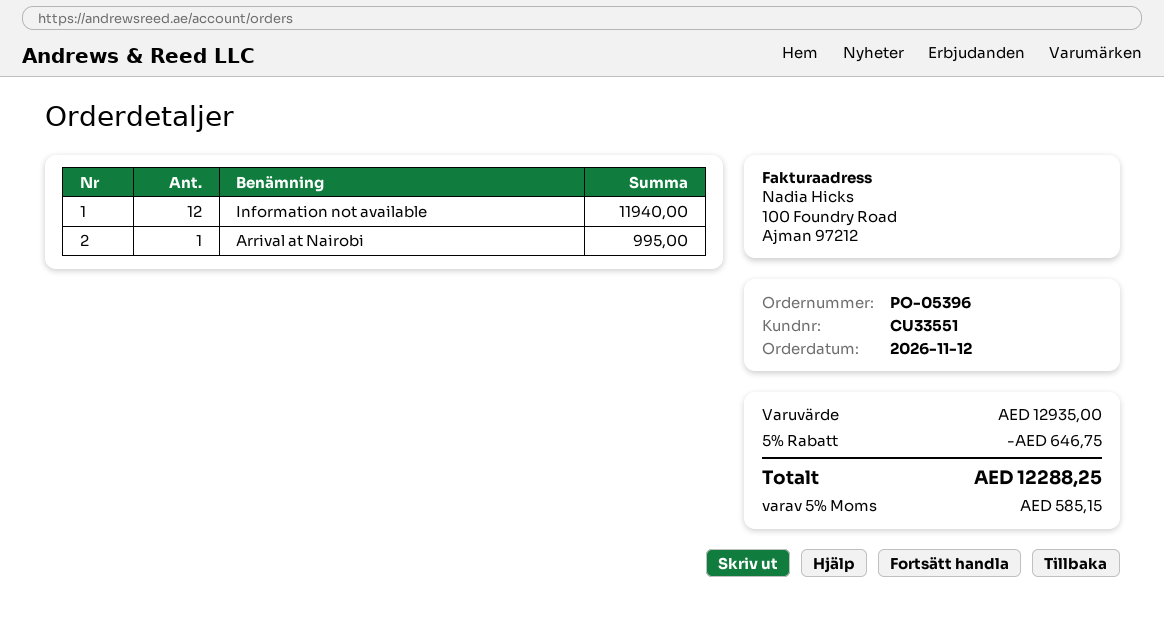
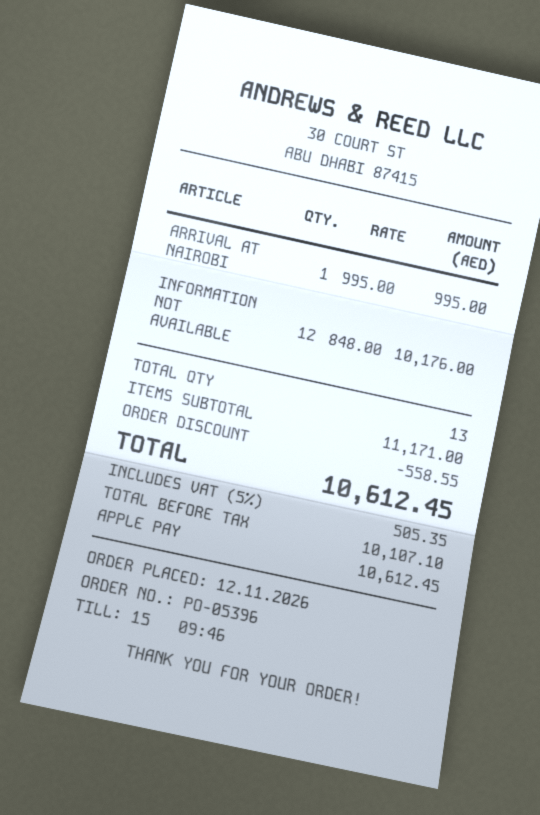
Information not available: 12 for 11940.00 -> 12 for 10176.00
subtotal: 12935.00 -> 11171.00
discount: 646.75 -> 558.55
tax: 5% = 585.15 -> 5% = 505.35
total: 12288.25 -> 10612.45

